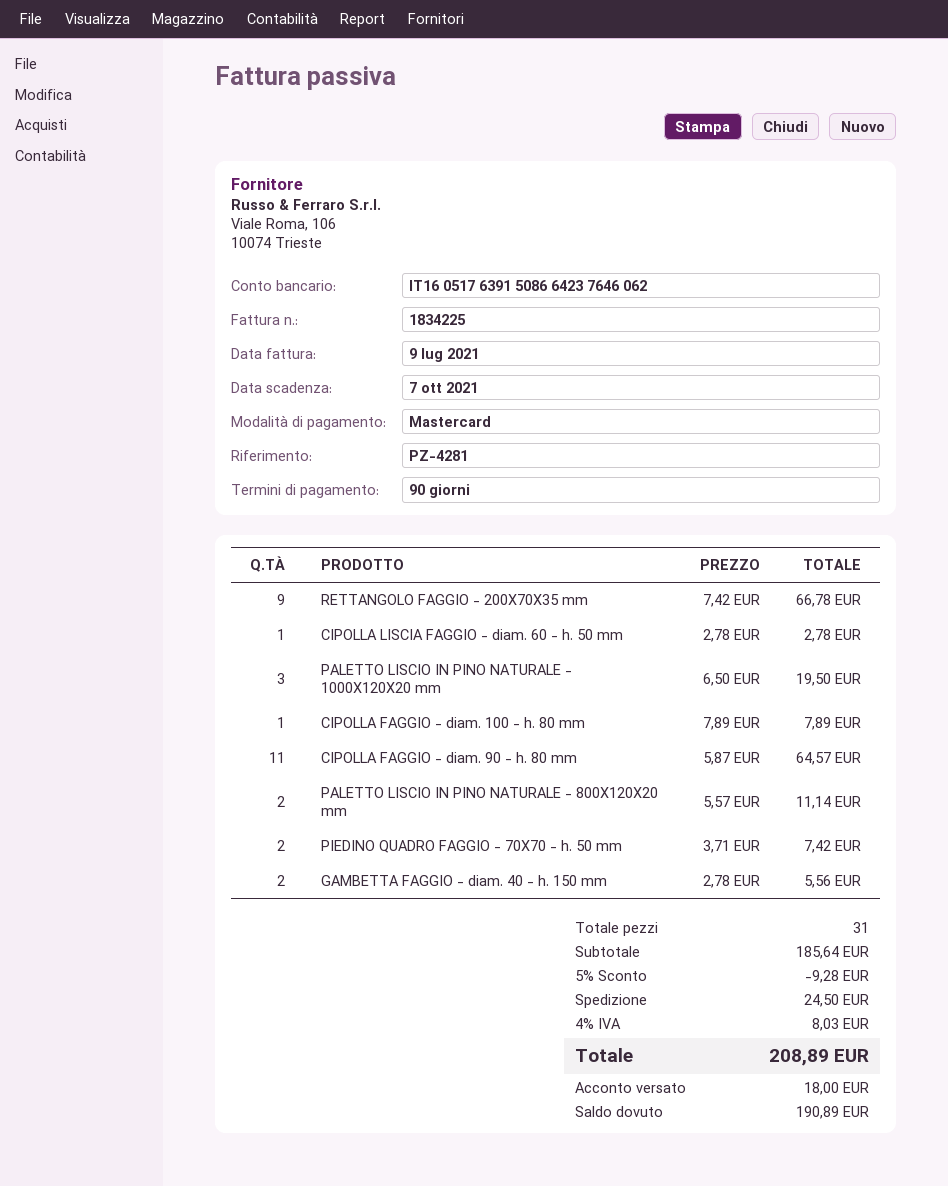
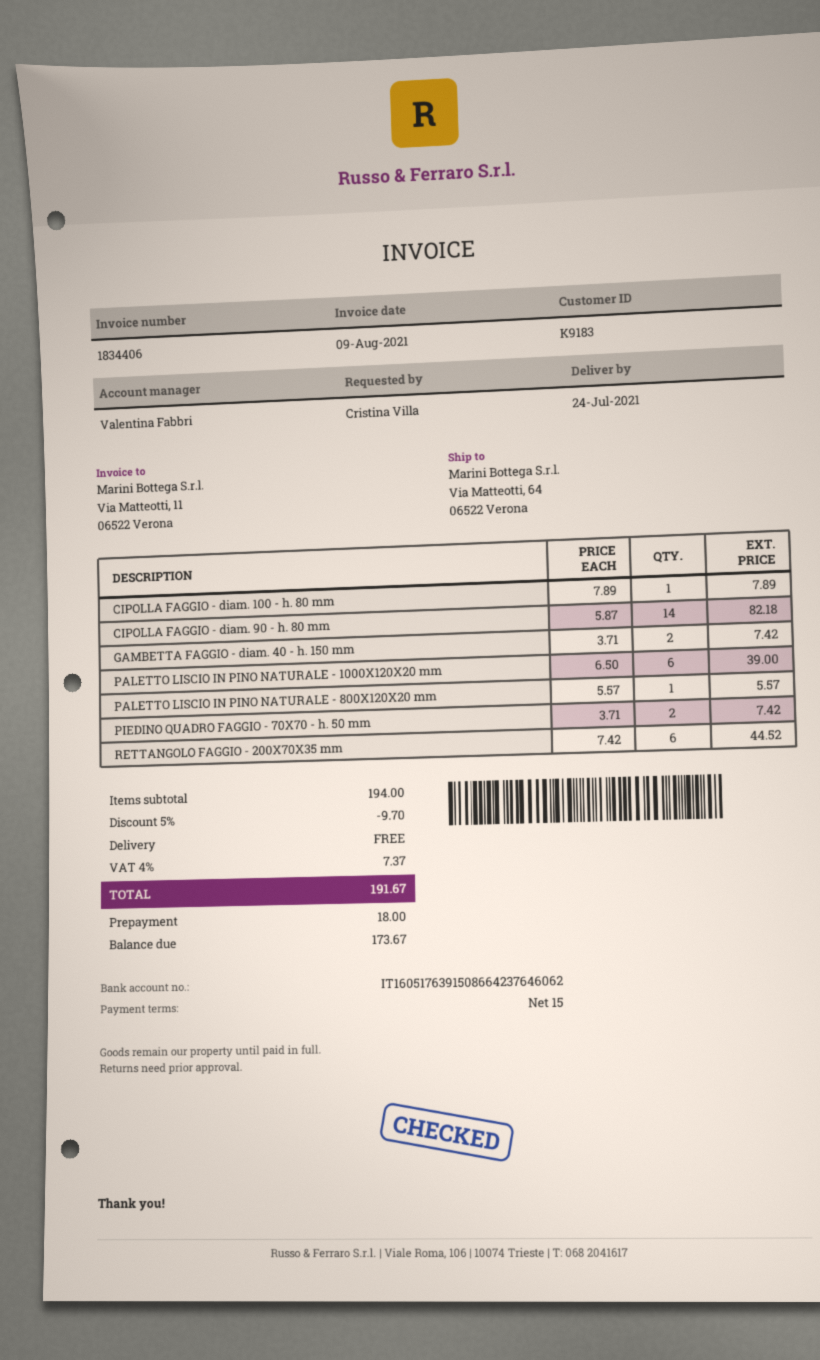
invoice number: 1834225 -> 1834406
invoice date: 2021-07-09 -> 2021-08-09
payment terms: 90 days -> 15 days
RETTANGOLO FAGGIO - 200X70X35 mm: 9 x 7.42 = 66.78 -> 6 x 7.42 = 44.52
CIPOLLA LISCIA FAGGIO - diam. 60 - h. 50 mm: 1 x 2.78 = 2.78 -> none
PALETTO LISCIO IN PINO NATURALE - 1000X120X20 mm: 3 x 6.50 = 19.50 -> 6 x 6.50 = 39.00
CIPOLLA FAGGIO - diam. 90 - h. 80 mm: 11 x 5.87 = 64.57 -> 14 x 5.87 = 82.18
PALETTO LISCIO IN PINO NATURALE - 800X120X20 mm: 2 x 5.57 = 11.14 -> 1 x 5.57 = 5.57
GAMBETTA FAGGIO - diam. 40 - h. 150 mm: 2 x 2.78 = 5.56 -> 2 x 3.71 = 7.42
subtotal: 185.64 -> 194.00
discount: 5% = 9.28 -> 5% = 9.70
shipping: 24.50 -> 0.00
tax: 4% = 8.03 -> 4% = 7.37
total: 208.89 -> 191.67
balance: 190.89 -> 173.67

